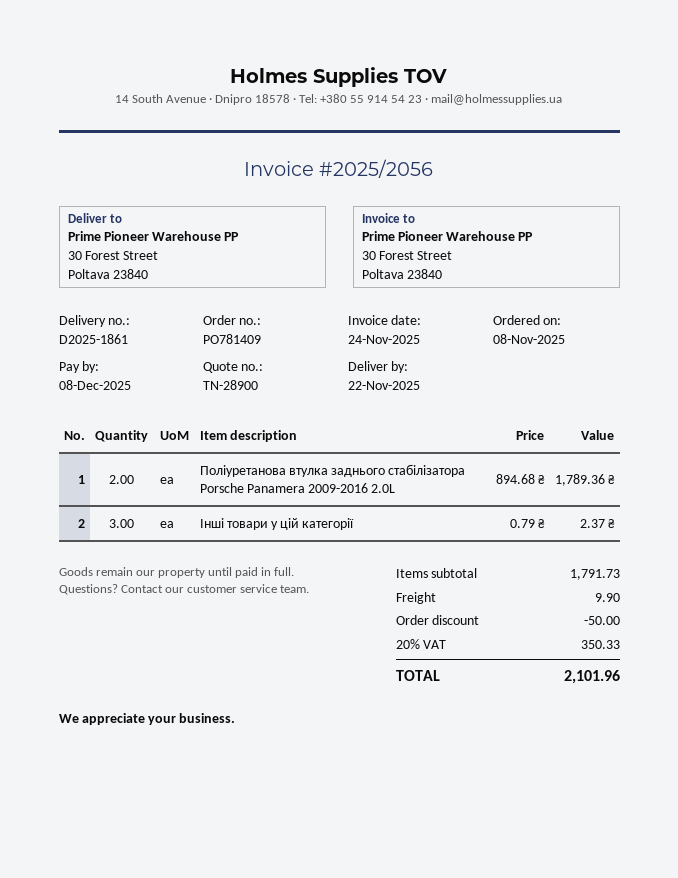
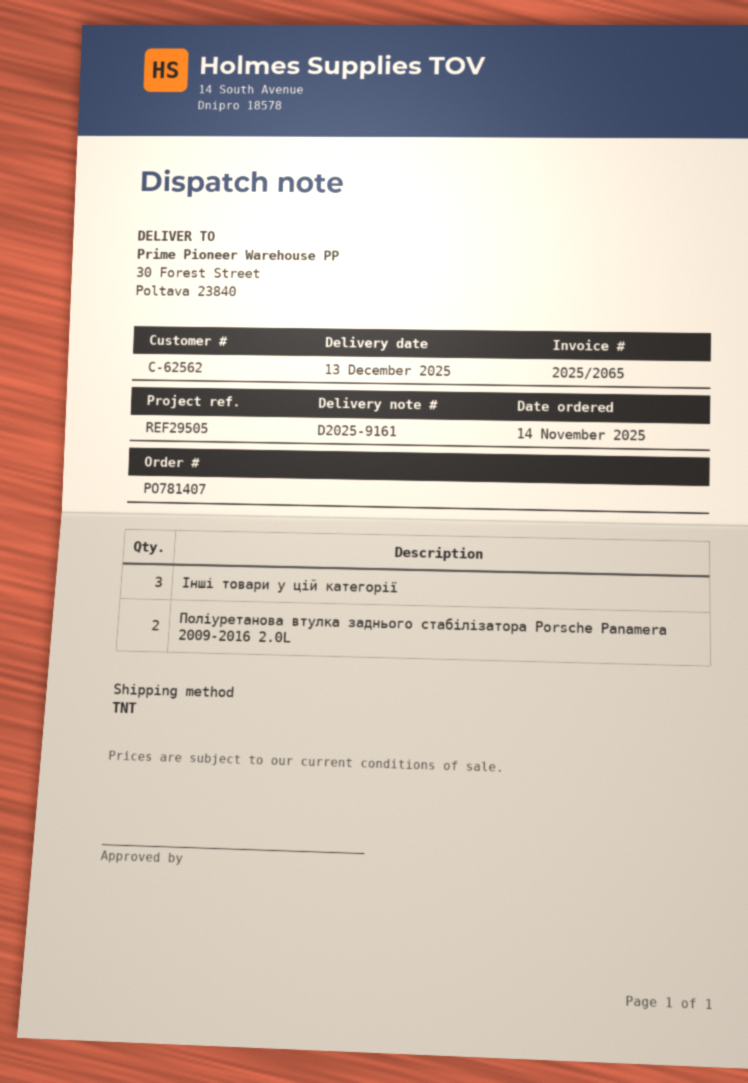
order number: PO781409 -> PO781407
order date: 2025-11-08 -> 2025-11-14
delivery note number: D2025-1861 -> D2025-9161
delivery date: 2025-11-22 -> 2025-12-13
invoice number: 2025/2056 -> 2025/2065

